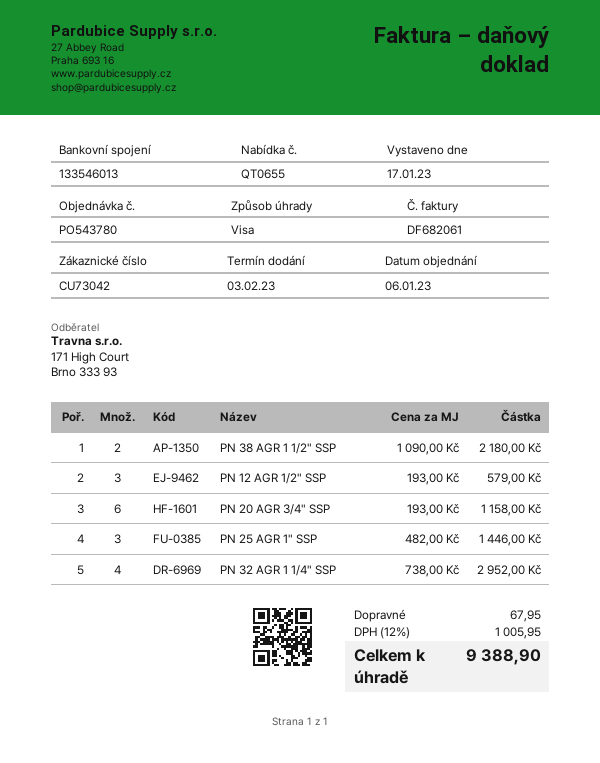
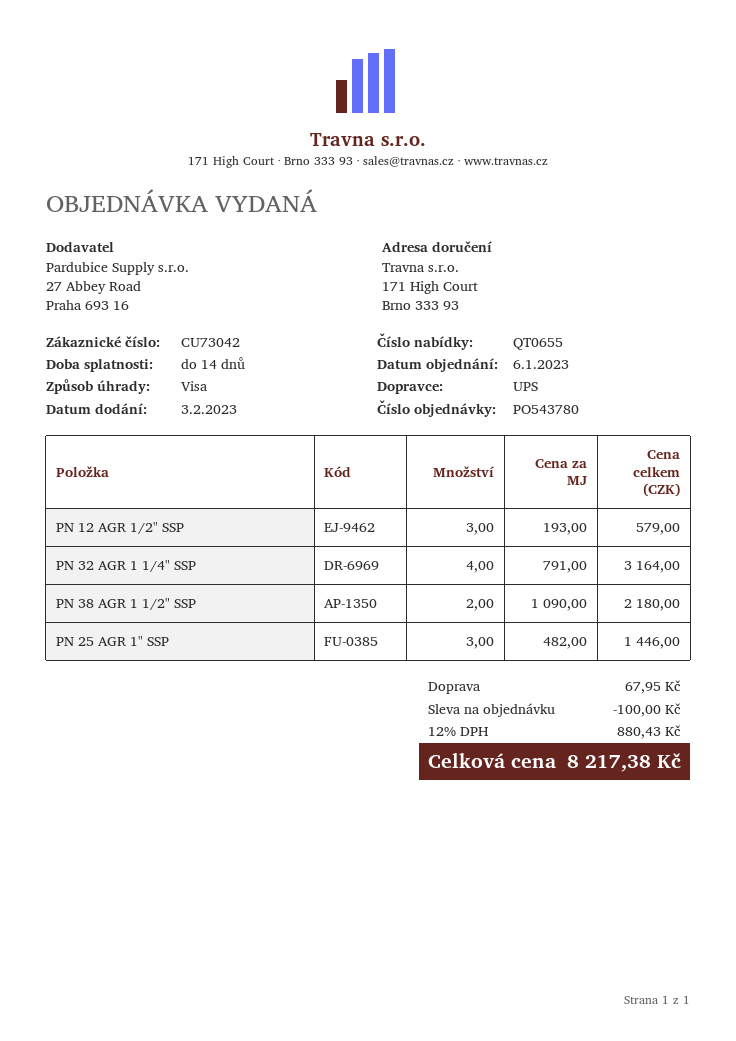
PN 20 AGR 3/4" SSP: 6 x 193.00 = 1158.00 -> none
PN 32 AGR 1 1/4" SSP: 4 x 738.00 = 2952.00 -> 4 x 791.00 = 3164.00
discount: none -> 100.00
tax: 12% = 1005.95 -> 12% = 880.43
total: 9388.90 -> 8217.38

